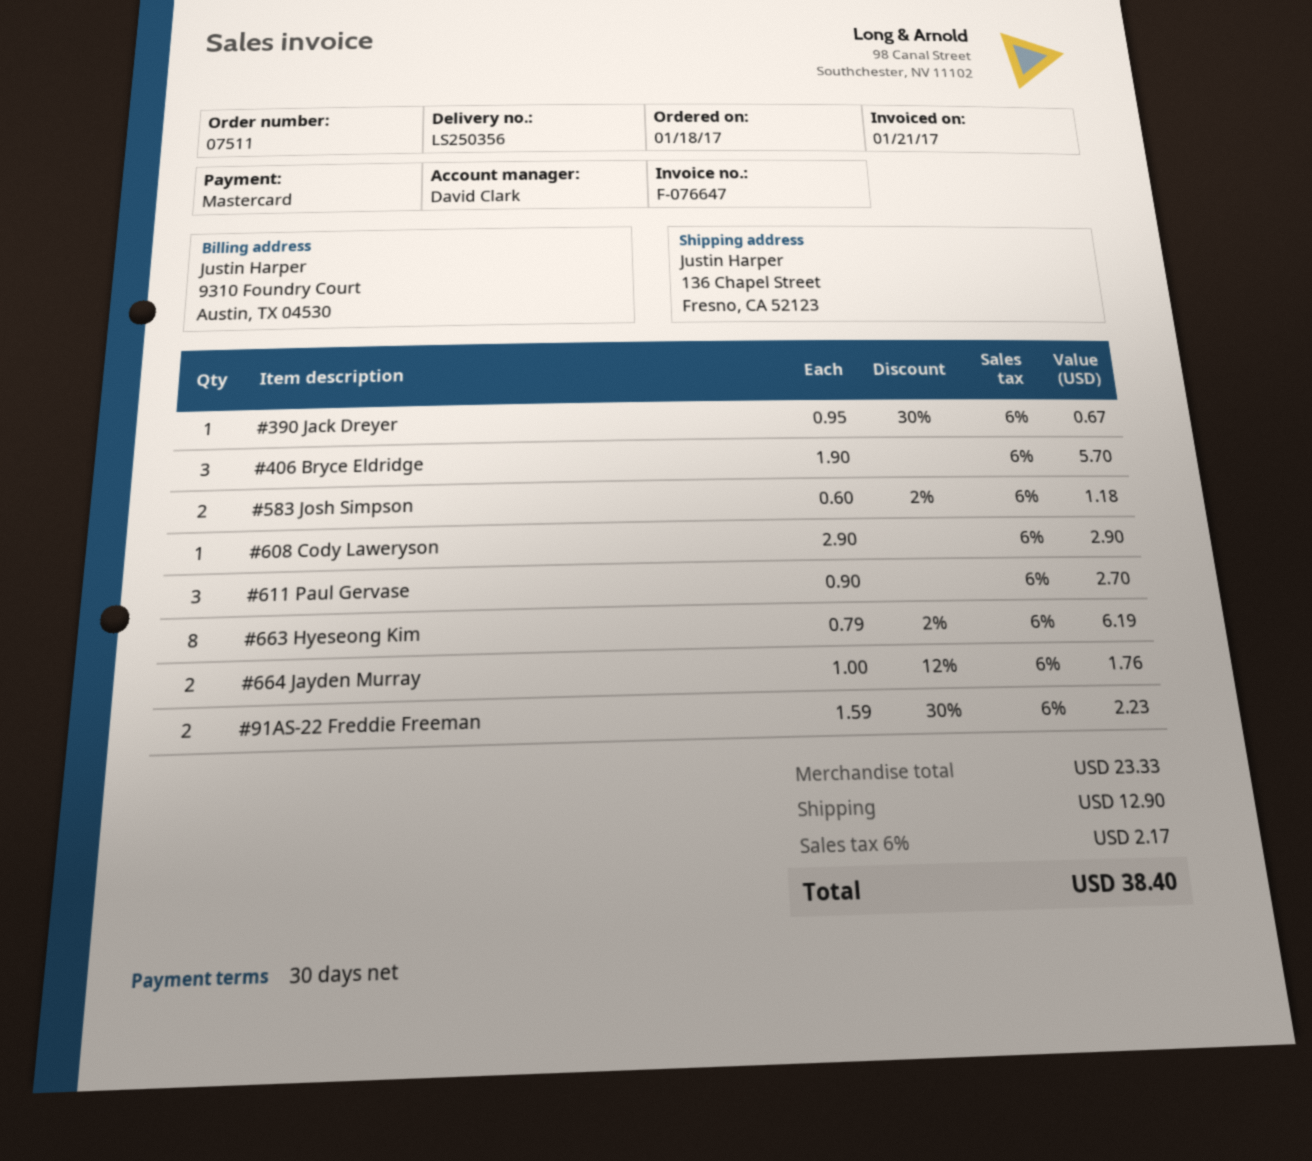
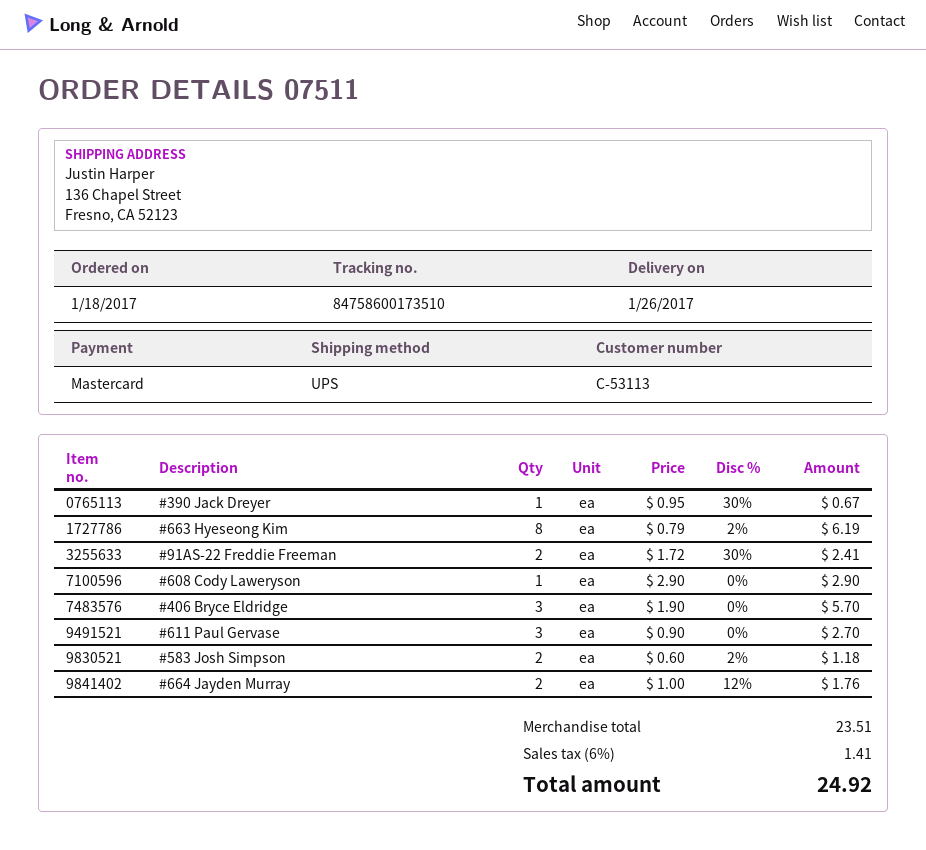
#91AS-22 Freddie Freeman: 2 x 1.59 - 30% = 2.23 -> 2 x 1.72 - 30% = 2.41
subtotal: 23.33 -> 23.51
shipping: 12.90 -> none
tax: 6% = 2.17 -> 6% = 1.41
total: 38.40 -> 24.92

